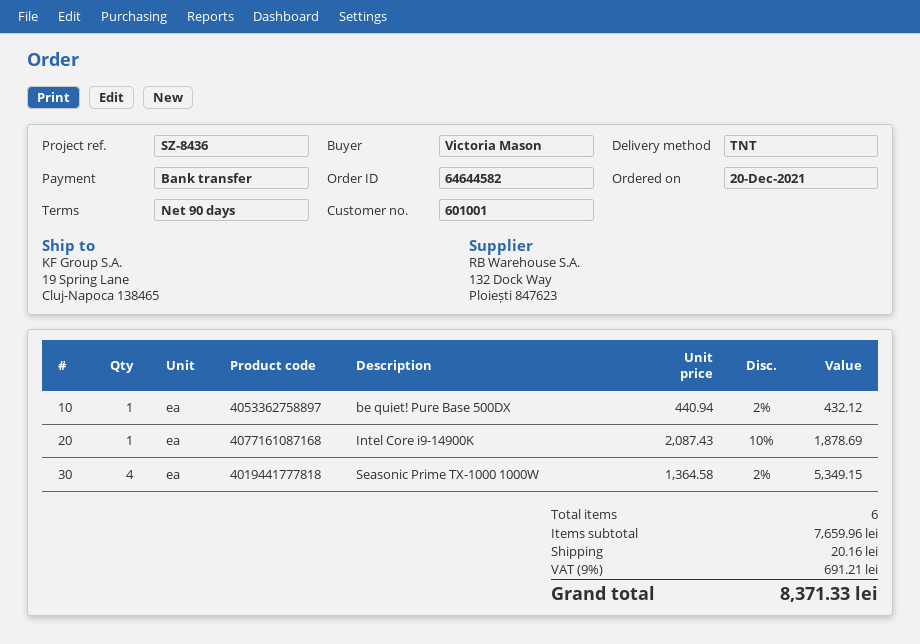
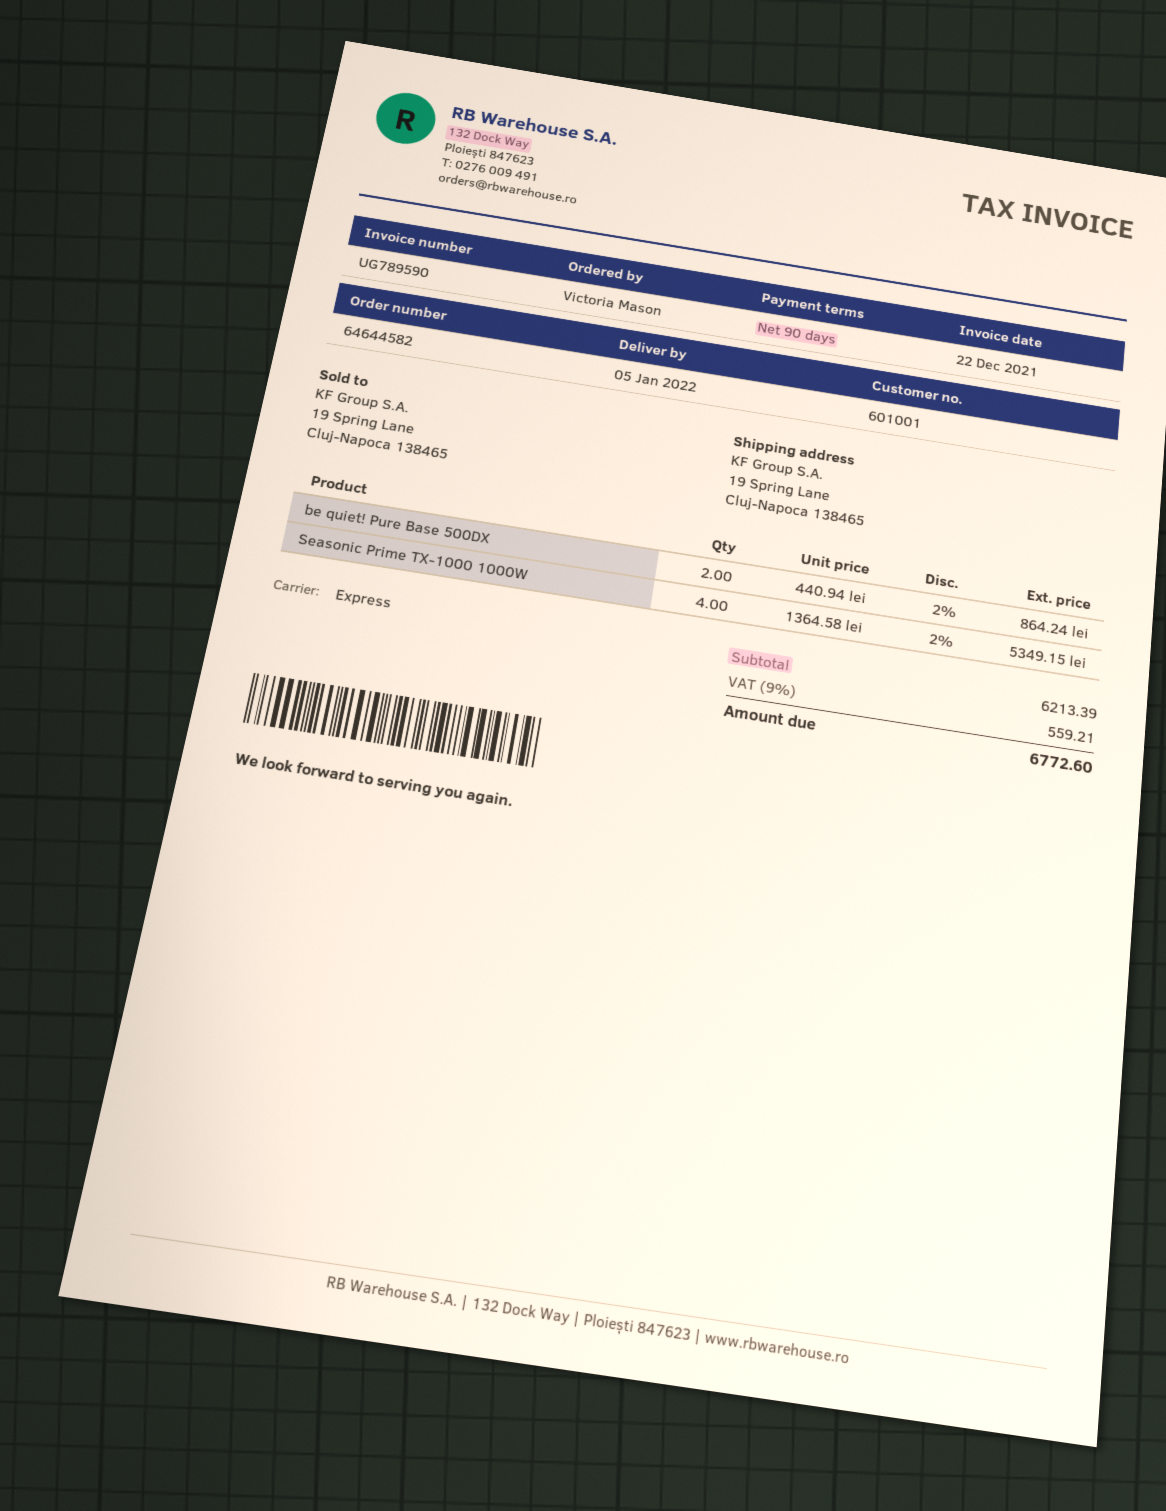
shipping method: TNT -> express
be quiet! Pure Base 500DX: 1 x 440.94 - 2% = 432.12 -> 2 x 440.94 - 2% = 864.24
Intel Core i9-14900K: 1 x 2087.43 - 10% = 1878.69 -> none
subtotal: 7659.96 -> 6213.39
shipping: 20.16 -> none
tax: 9% = 691.21 -> 9% = 559.21
total: 8371.33 -> 6772.60

